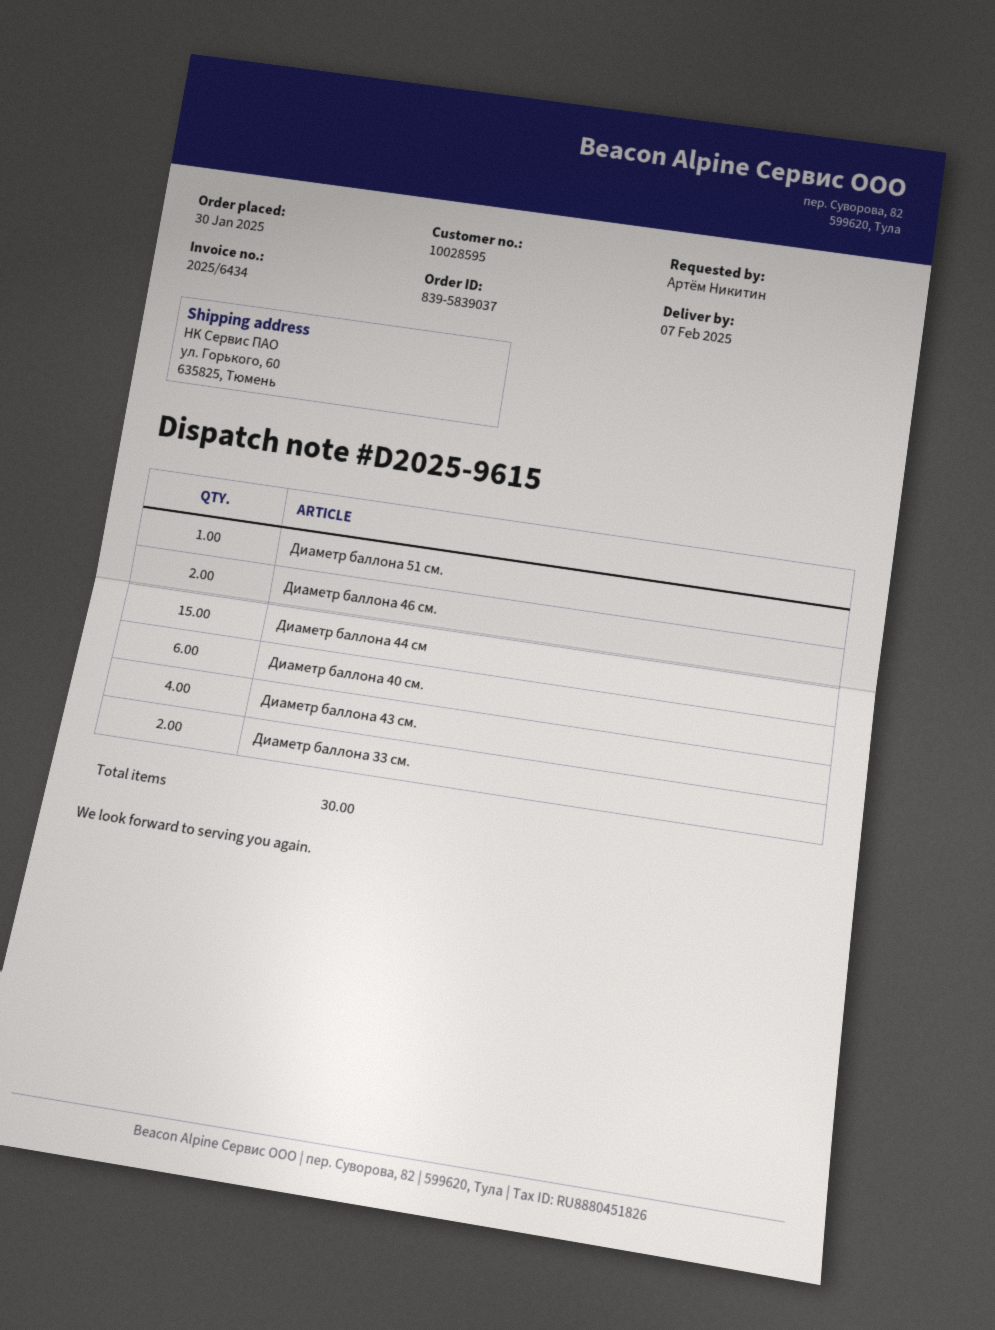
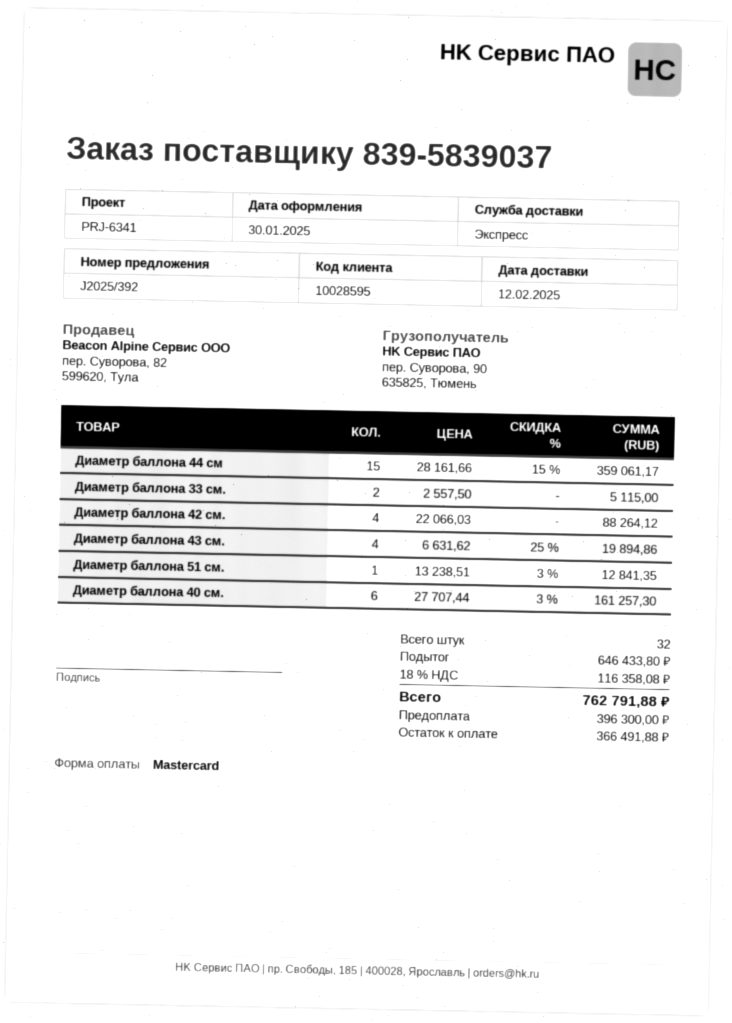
delivery date: 2025-02-07 -> 2025-02-12
ship to: ул. Горького, 60, 635825, Тюмень -> пер. Суворова, 90, 635825, Тюмень
Диаметр баллона 46 см.: 2 -> none
Диаметр баллона 42 см.: none -> 4
total quantity: 30 -> 32

